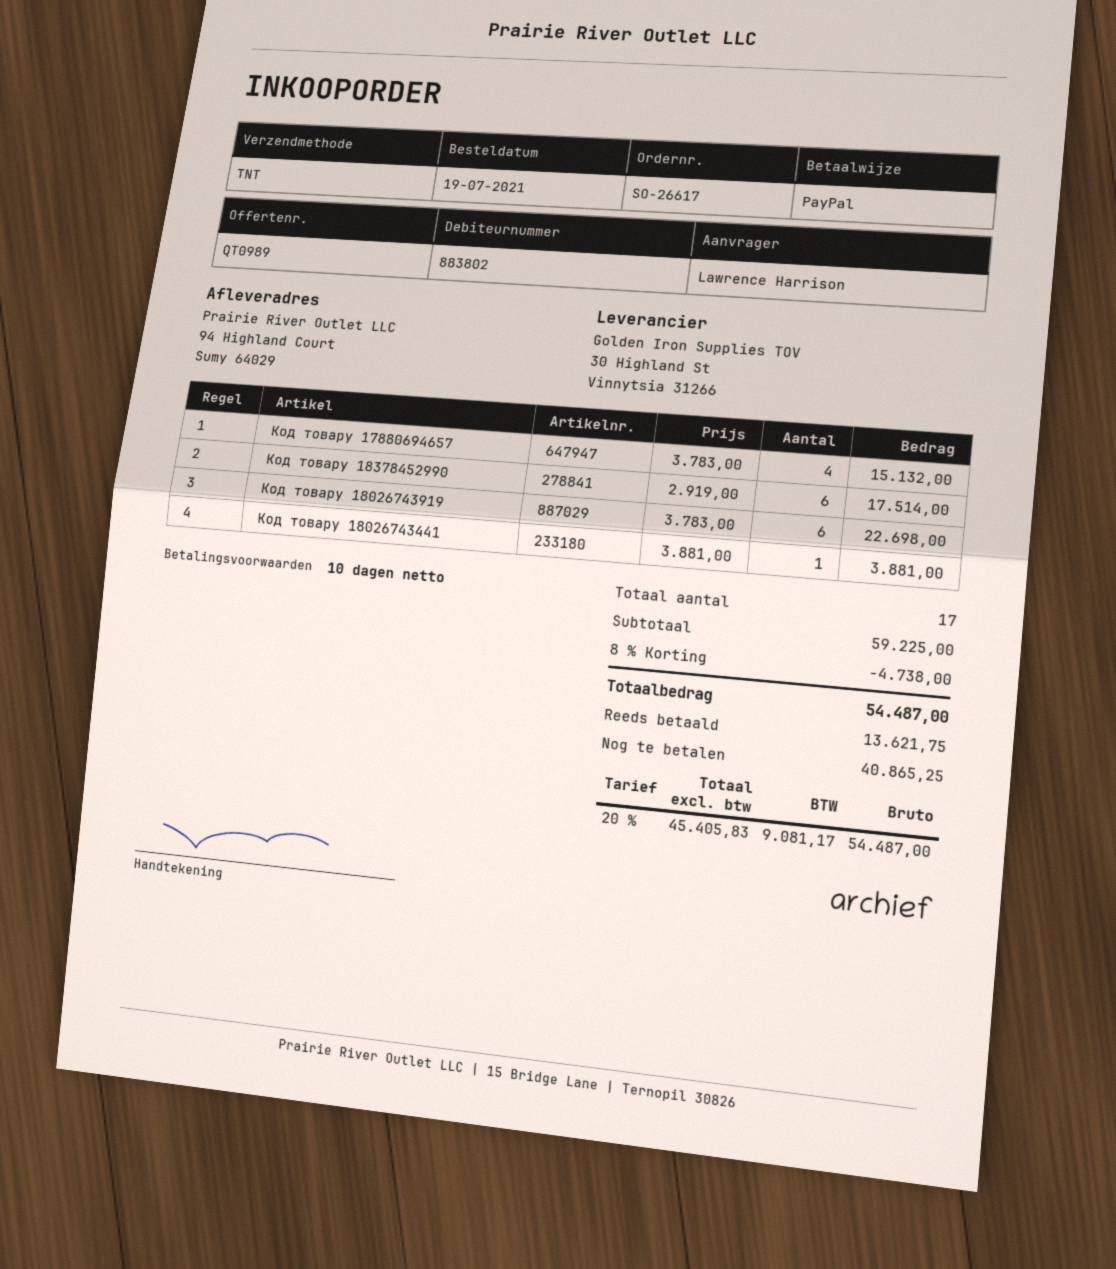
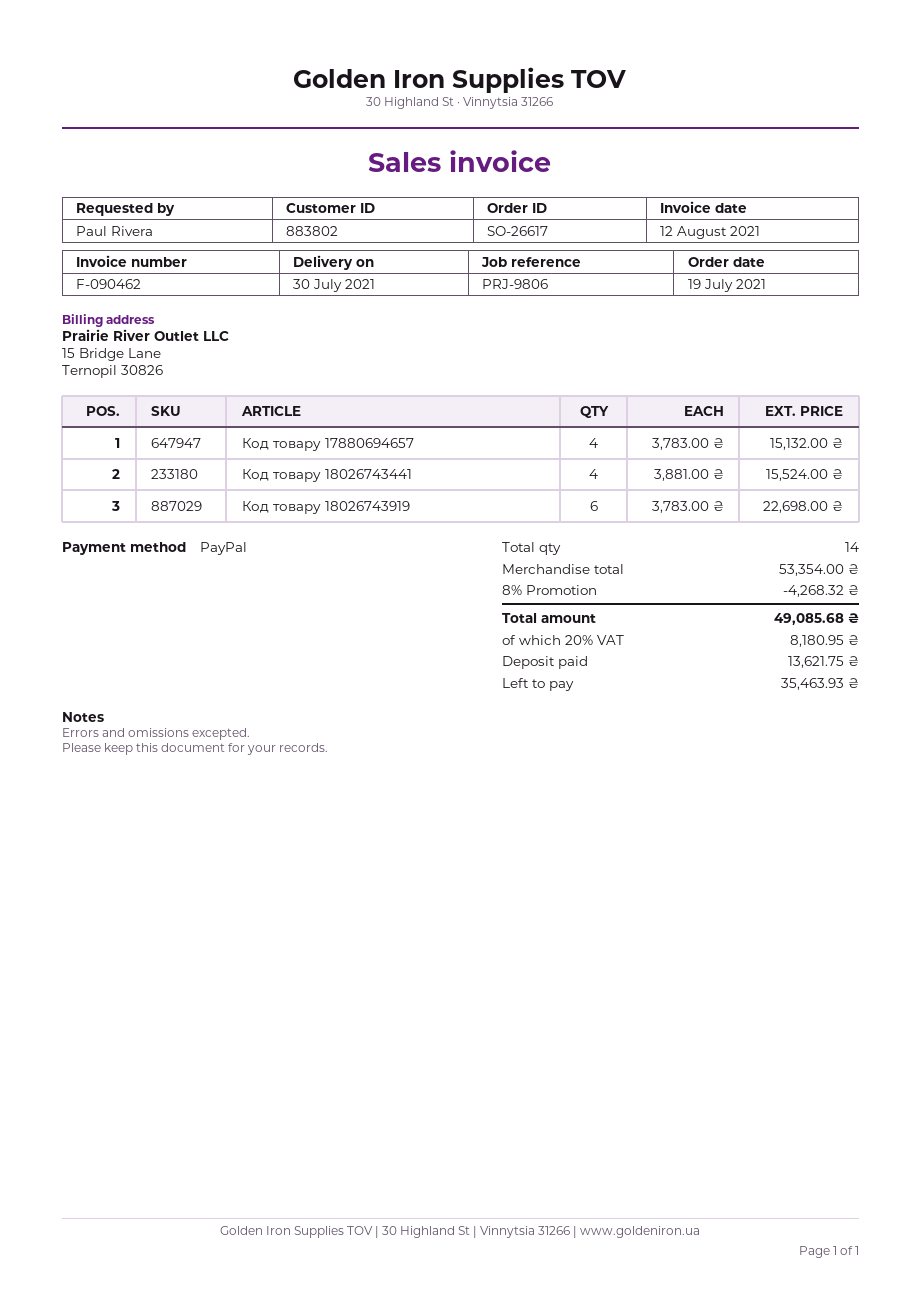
ordered by: Lawrence Harrison -> Paul Rivera
Код товару 18378452990: 6 x 2919.00 = 17514.00 -> none
Код товару 18026743441: 1 x 3881.00 = 3881.00 -> 4 x 3881.00 = 15524.00
total quantity: 17 -> 14
subtotal: 59225.00 -> 53354.00
discount: 8% = 4738.00 -> 8% = 4268.32
tax: 20% = 9081.17 -> 20% = 8180.95
total: 54487.00 -> 49085.68
balance: 40865.25 -> 35463.93

